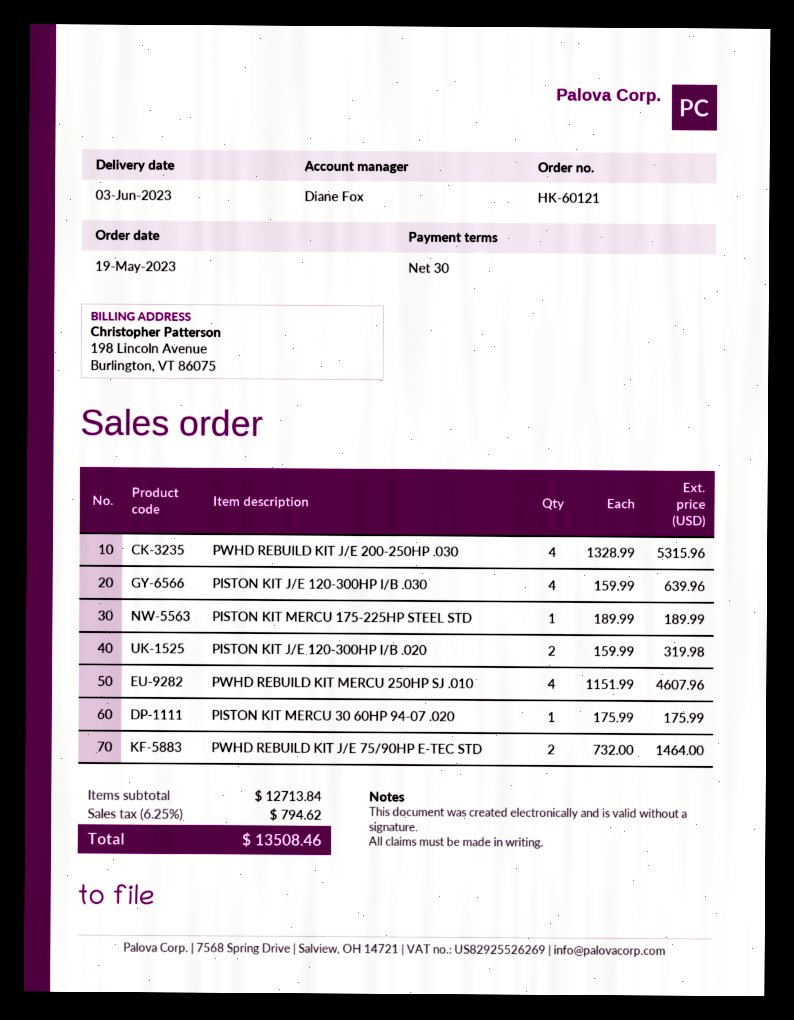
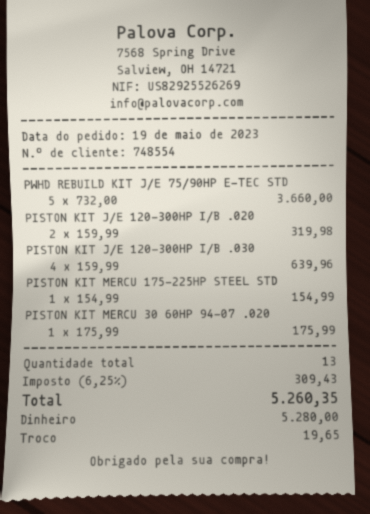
PWHD REBUILD KIT J/E 200-250HP .030: 4 x 1328.99 = 5315.96 -> none
PISTON KIT MERCU 175-225HP STEEL STD: 1 x 189.99 = 189.99 -> 1 x 154.99 = 154.99
PWHD REBUILD KIT MERCU 250HP SJ .010: 4 x 1151.99 = 4607.96 -> none
PWHD REBUILD KIT J/E 75/90HP E-TEC STD: 2 x 732.00 = 1464.00 -> 5 x 732.00 = 3660.00
tax: 6.25% = 794.62 -> 6.25% = 309.43
total: 13508.46 -> 5260.35

